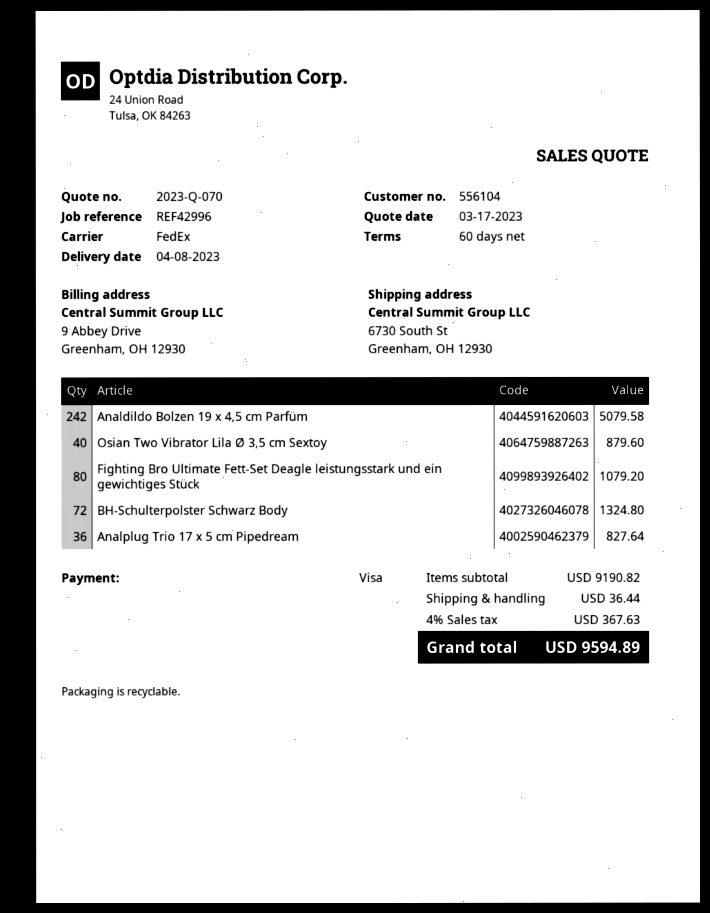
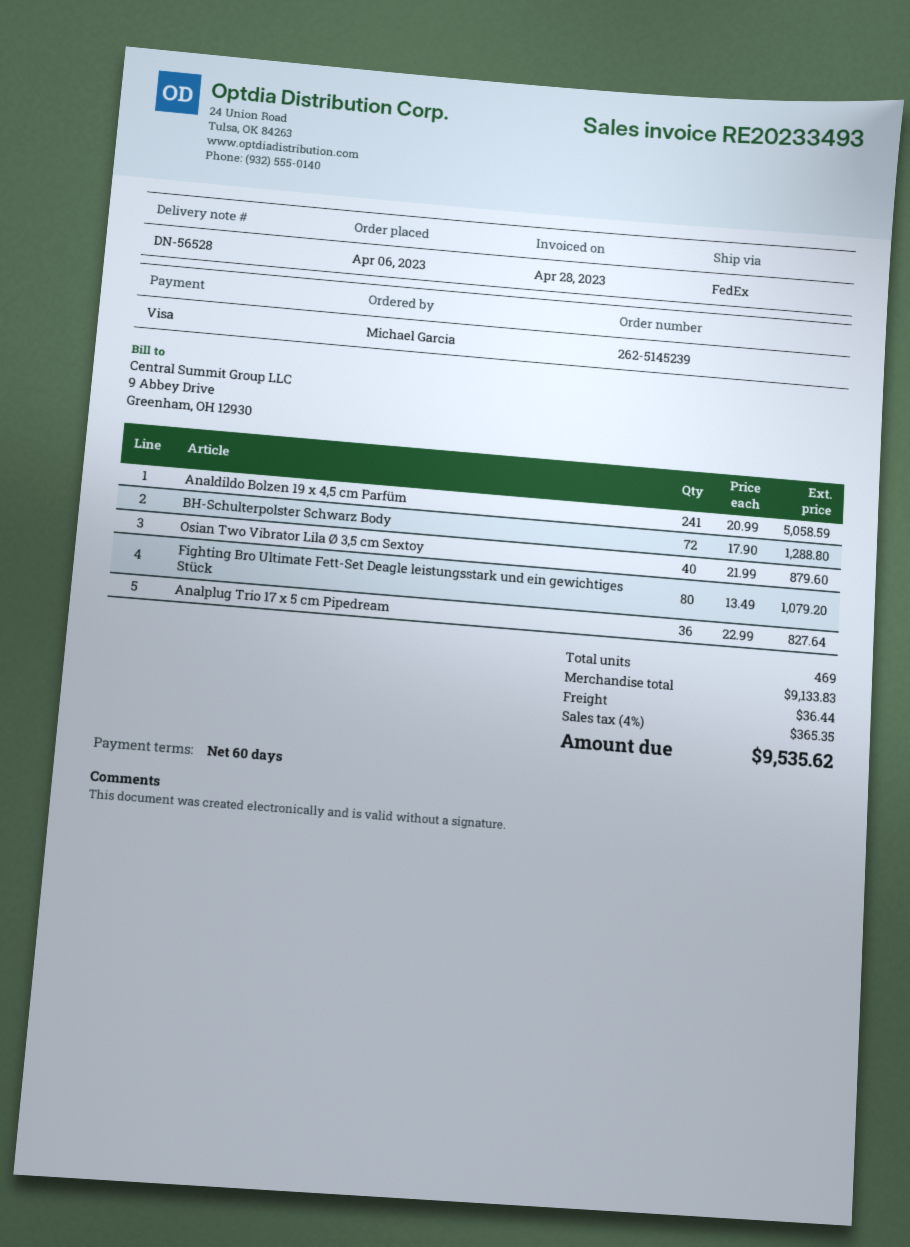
Analdildo Bolzen 19 x 4,5 cm Parfüm: 242 for 5079.58 -> 241 for 5058.59
BH-Schulterpolster Schwarz Body: 72 for 1324.80 -> 72 for 1288.80
subtotal: 9190.82 -> 9133.83
tax: 4% = 367.63 -> 4% = 365.35
total: 9594.89 -> 9535.62

